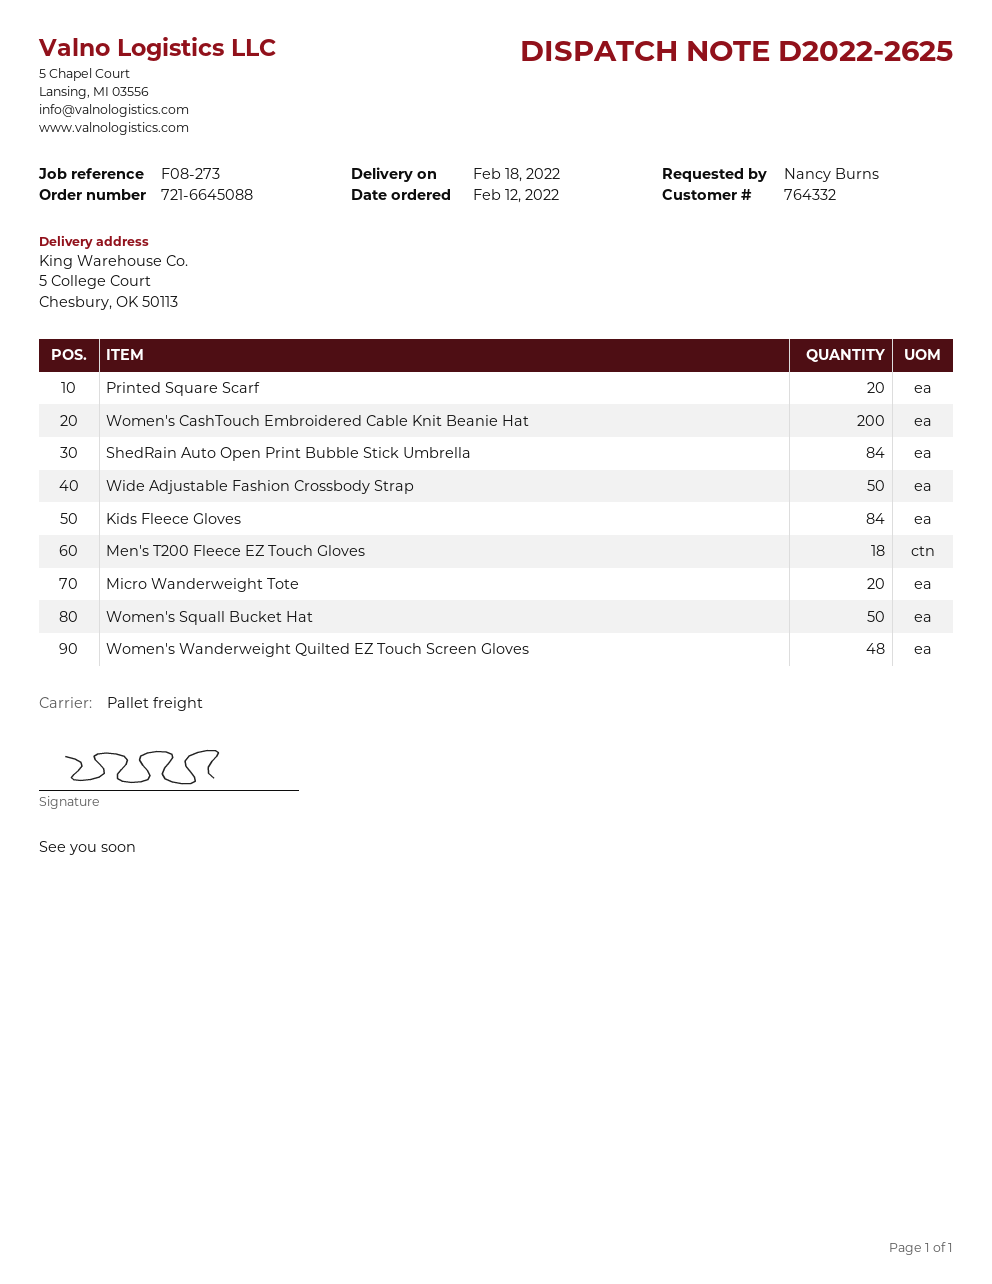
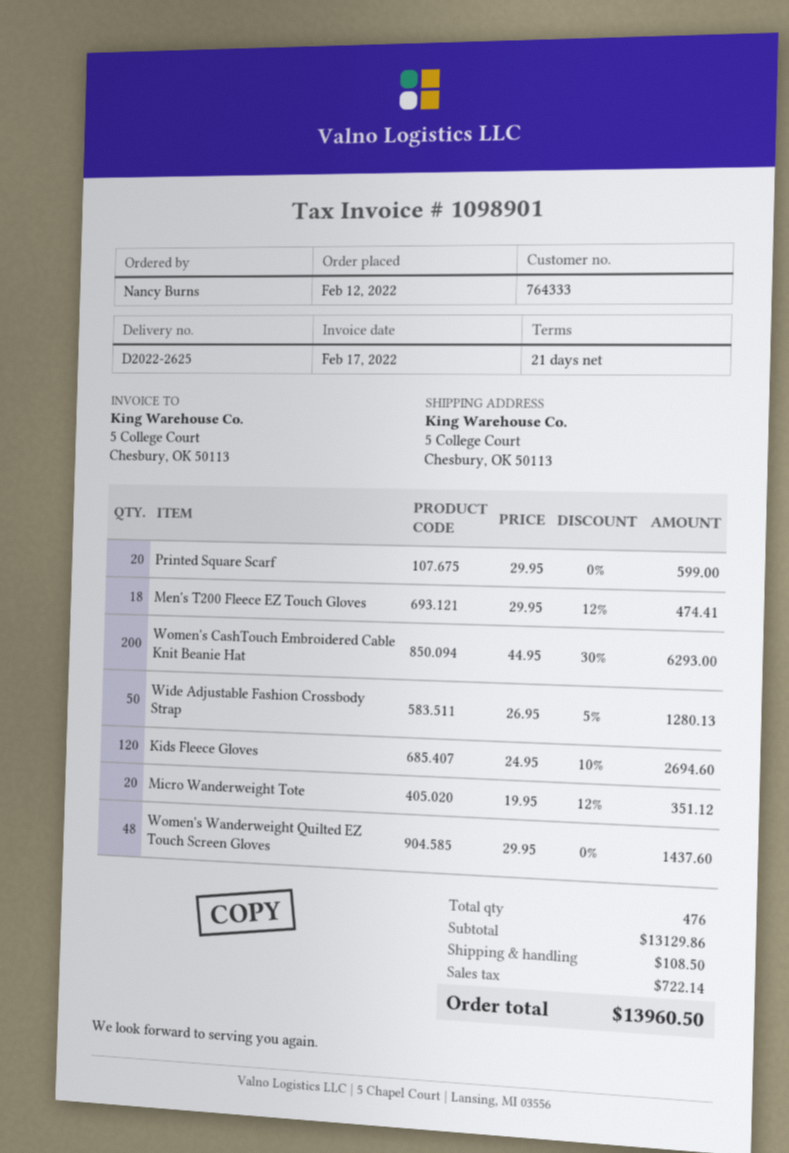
customer number: 764332 -> 764333
ShedRain Auto Open Print Bubble Stick Umbrella: 84 -> none
Kids Fleece Gloves: 84 -> 120
Women's Squall Bucket Hat: 50 -> none

